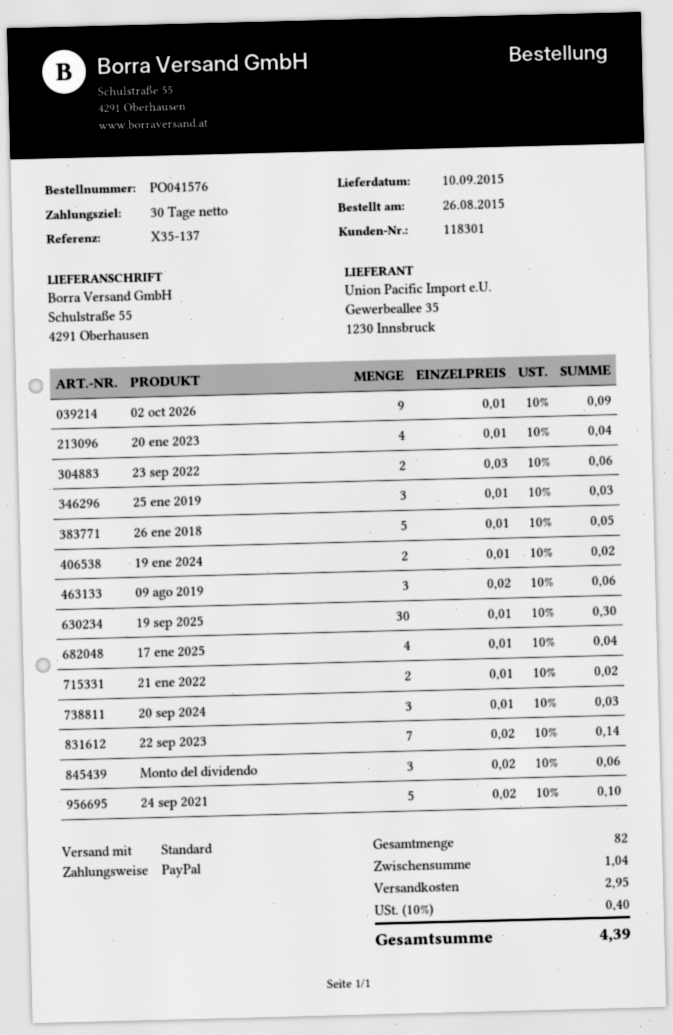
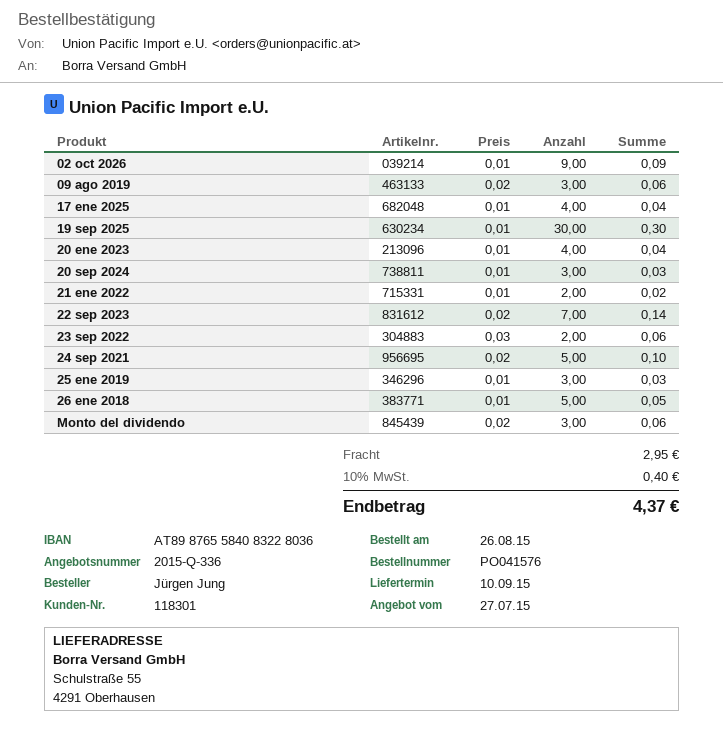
19 ene 2024: 2 x 0.01 = 0.02 -> none
total: 4.39 -> 4.37

